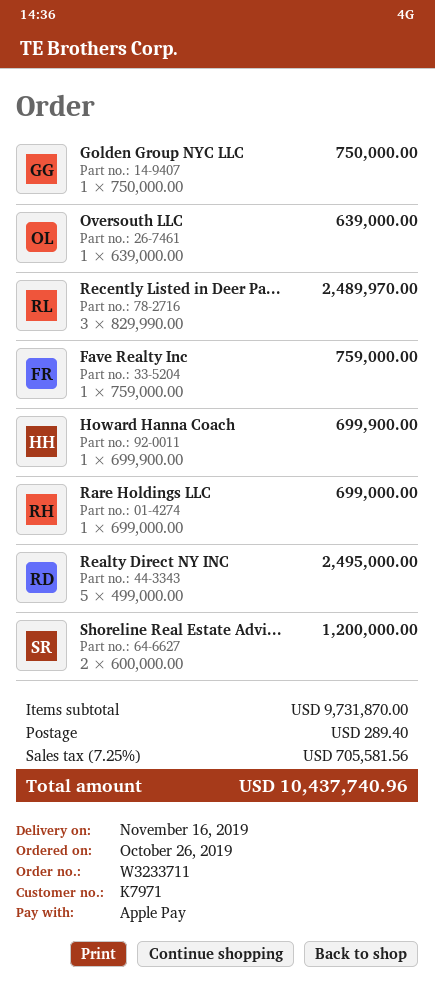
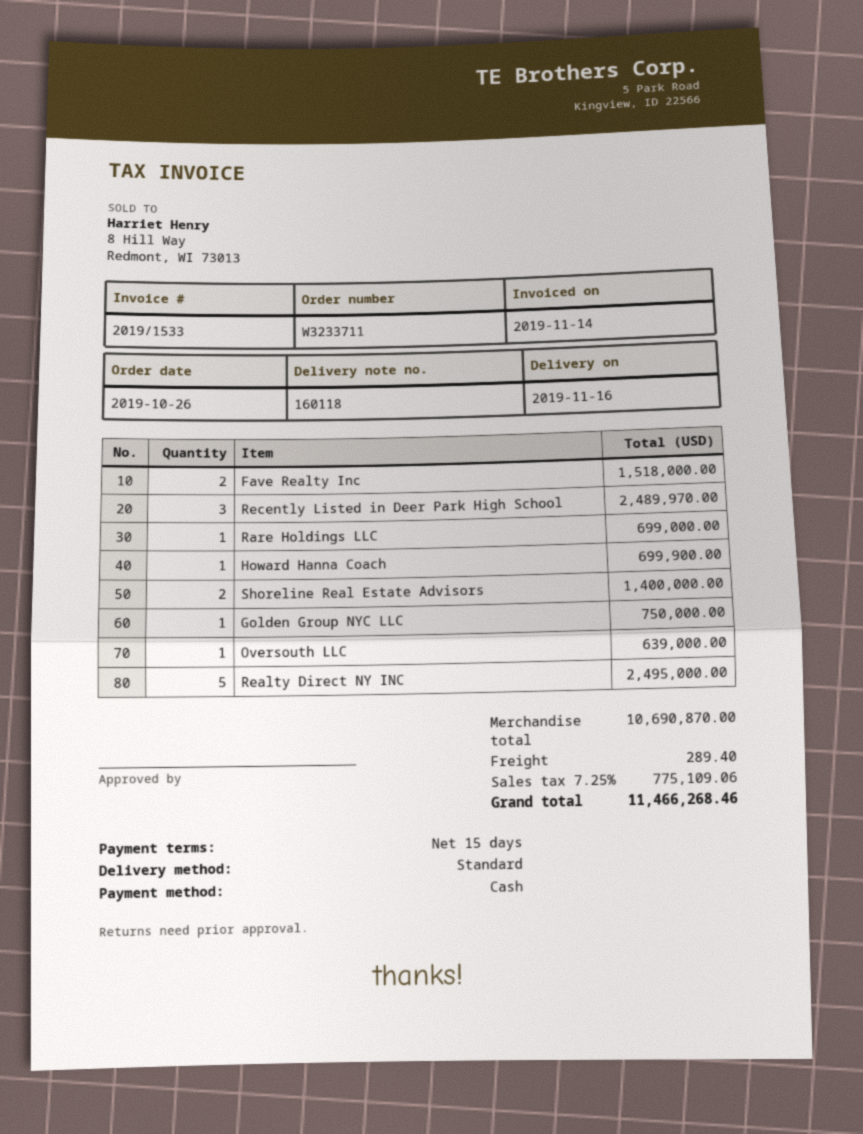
payment method: Apple Pay -> cash
Fave Realty Inc: 1 for 759000.00 -> 2 for 1518000.00
Shoreline Real Estate Advi...: 2 for 1200000.00 -> 2 for 1400000.00
subtotal: 9731870.00 -> 10690870.00
tax: 7.25% = 705581.56 -> 7.25% = 775109.06
total: 10437740.96 -> 11466268.46

